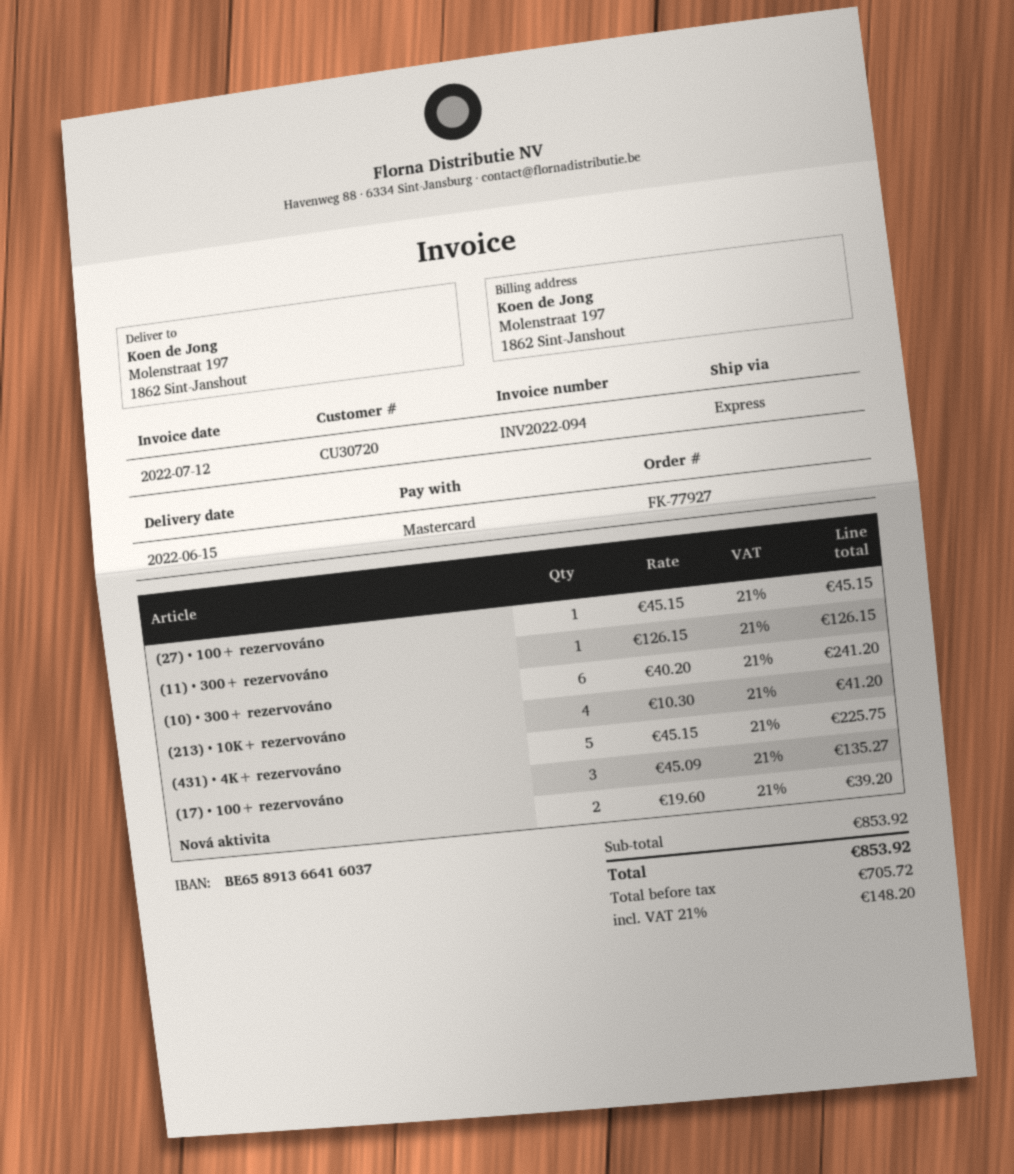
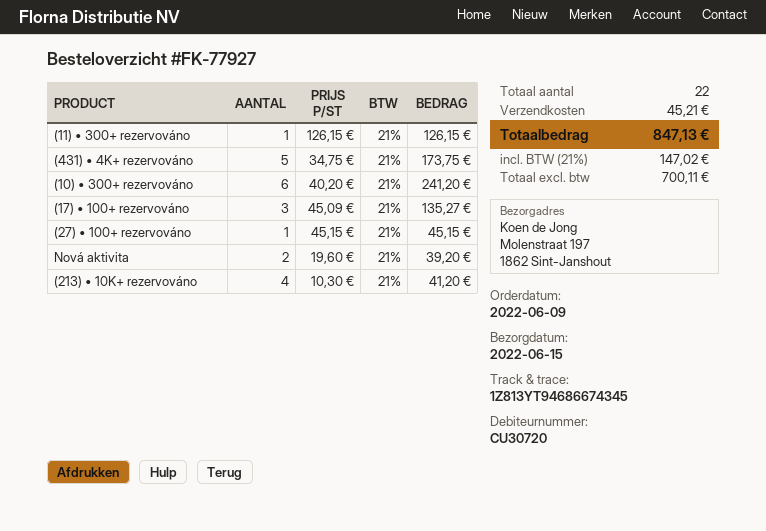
(431) • 4K+ rezervováno: 5 x 45.15 = 225.75 -> 5 x 34.75 = 173.75
shipping: none -> 45.21
net: 705.72 -> 700.11
tax: 21% = 148.20 -> 21% = 147.02
total: 853.92 -> 847.13

